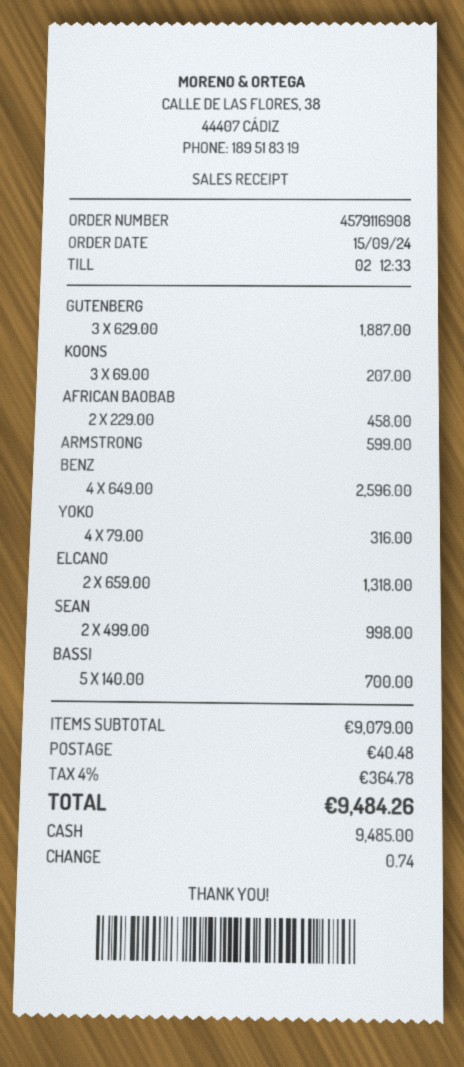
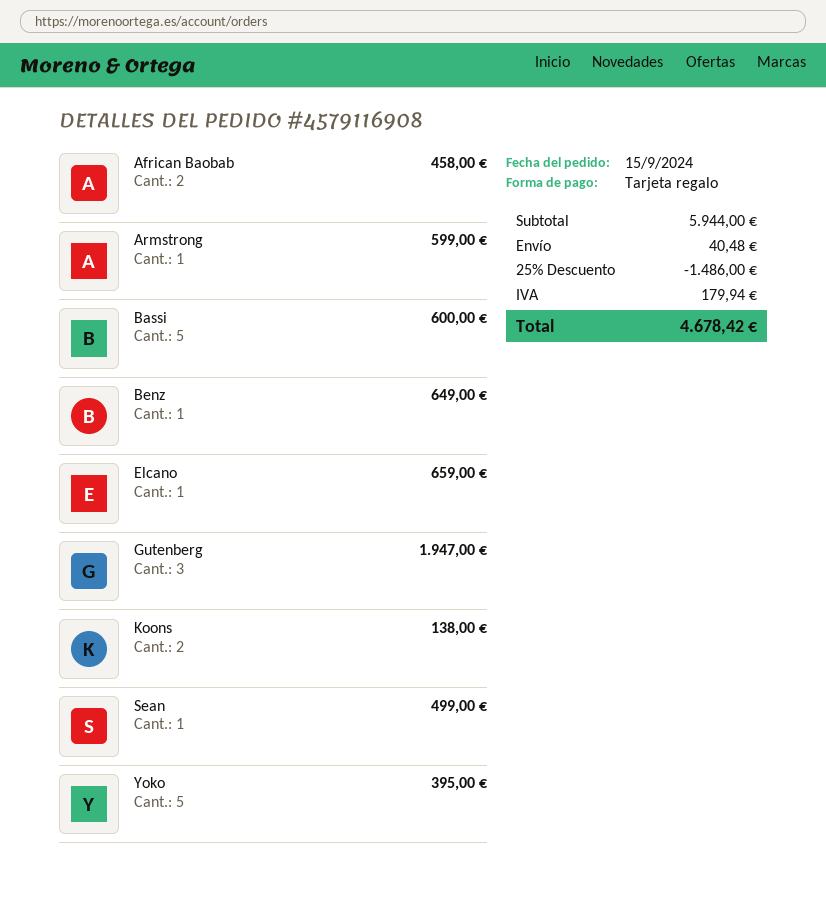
payment method: cash -> gift card
GUTENBERG: 3 for 1887.00 -> 3 for 1947.00
KOONS: 3 for 207.00 -> 2 for 138.00
BENZ: 4 for 2596.00 -> 1 for 649.00
YOKO: 4 for 316.00 -> 5 for 395.00
ELCANO: 2 for 1318.00 -> 1 for 659.00
SEAN: 2 for 998.00 -> 1 for 499.00
BASSI: 5 for 700.00 -> 5 for 600.00
subtotal: 9079.00 -> 5944.00
discount: none -> 25% = 1486.00
tax: 364.78 -> 179.94
total: 9484.26 -> 4678.42

